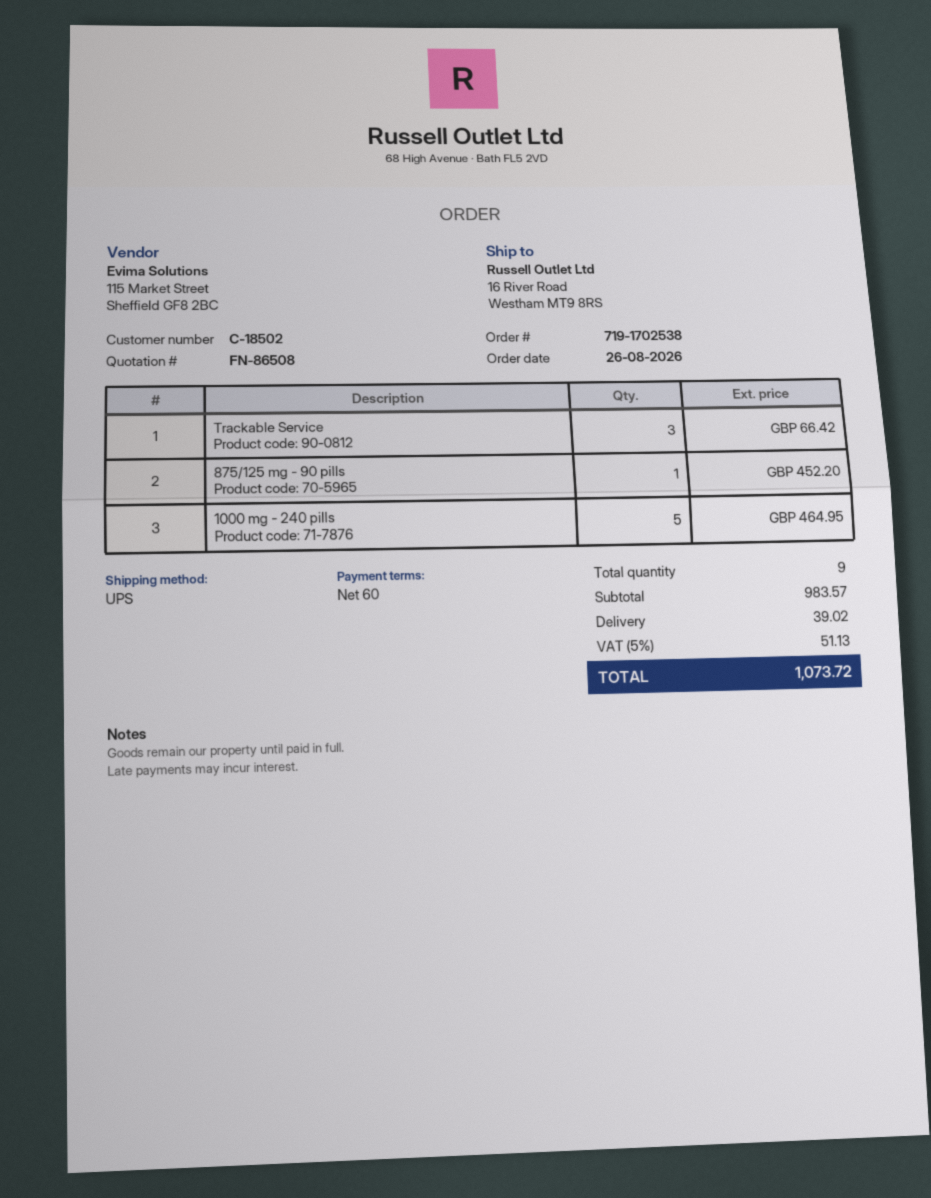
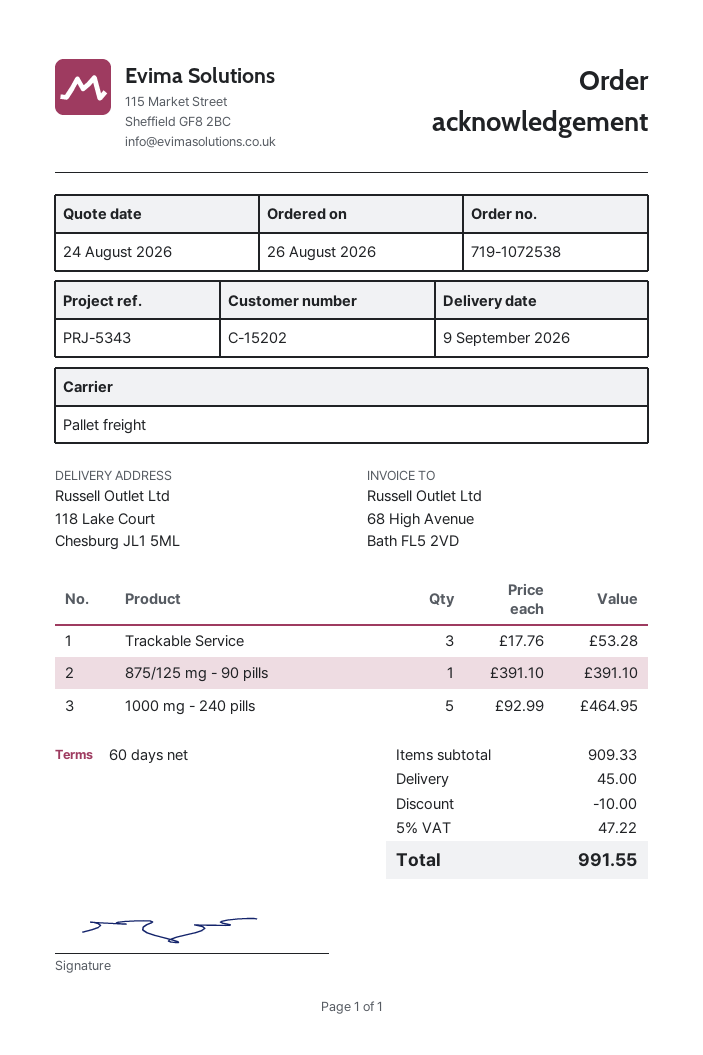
order number: 719-1702538 -> 719-1072538
customer number: C-18502 -> C-15202
shipping method: UPS -> pallet freight
ship to: 16 River Road, Westham MT9 8RS -> 118 Lake Court, Chesburg JL1 5ML
Trackable Service: 3 for 66.42 -> 3 for 53.28
875/125 mg - 90 pills: 1 for 452.20 -> 1 for 391.10
subtotal: 983.57 -> 909.33
discount: none -> 10.00
shipping: 39.02 -> 45.00
tax: 5% = 51.13 -> 5% = 47.22
total: 1073.72 -> 991.55

